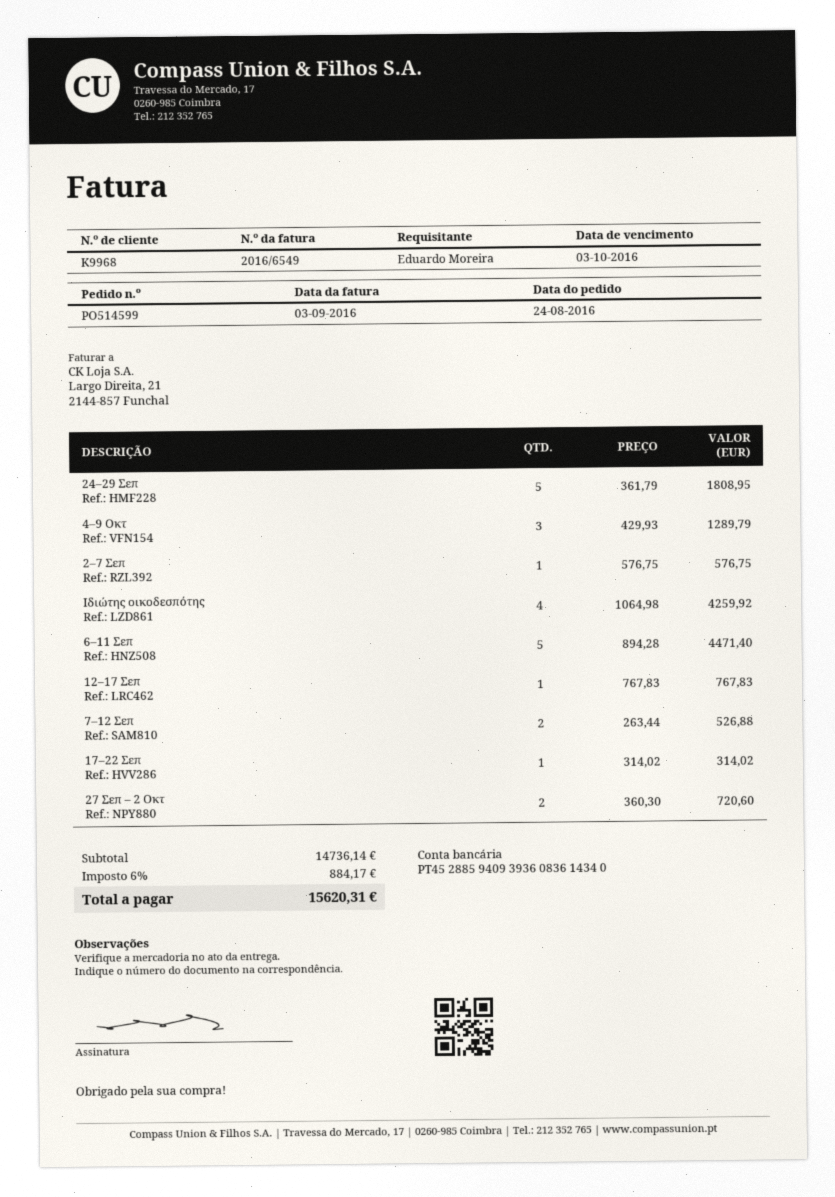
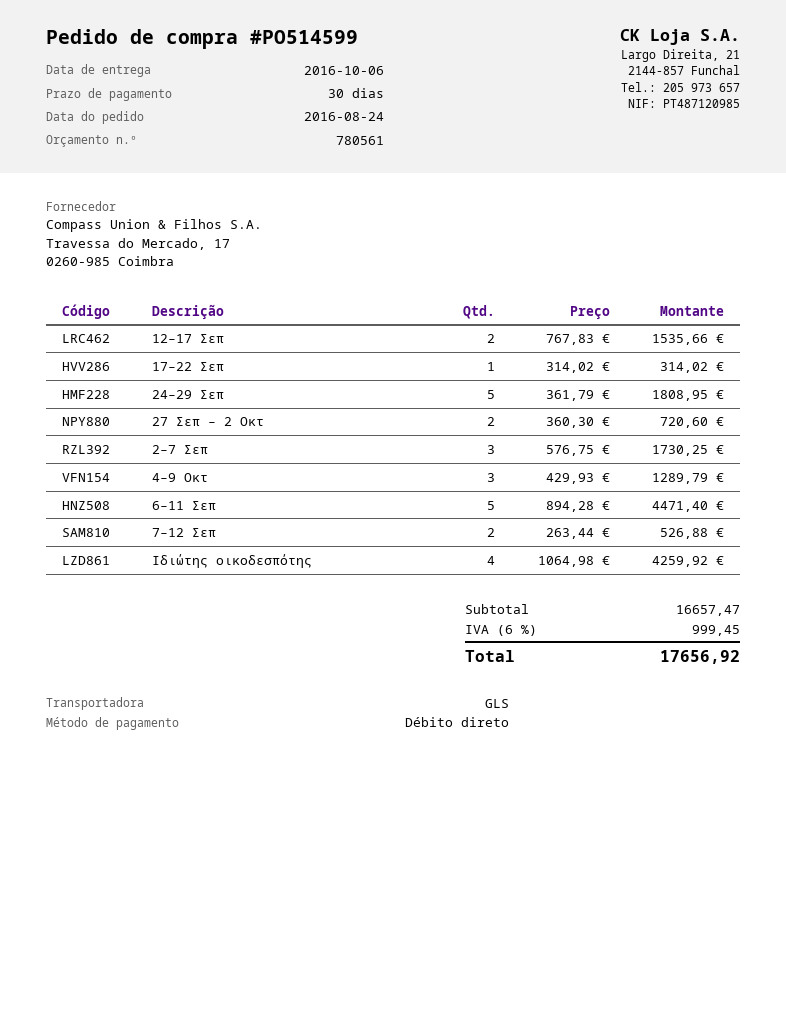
2–7 Σεπ: 1 x 576.75 = 576.75 -> 3 x 576.75 = 1730.25
12–17 Σεπ: 1 x 767.83 = 767.83 -> 2 x 767.83 = 1535.66
subtotal: 14736.14 -> 16657.47
tax: 6% = 884.17 -> 6% = 999.45
total: 15620.31 -> 17656.92

